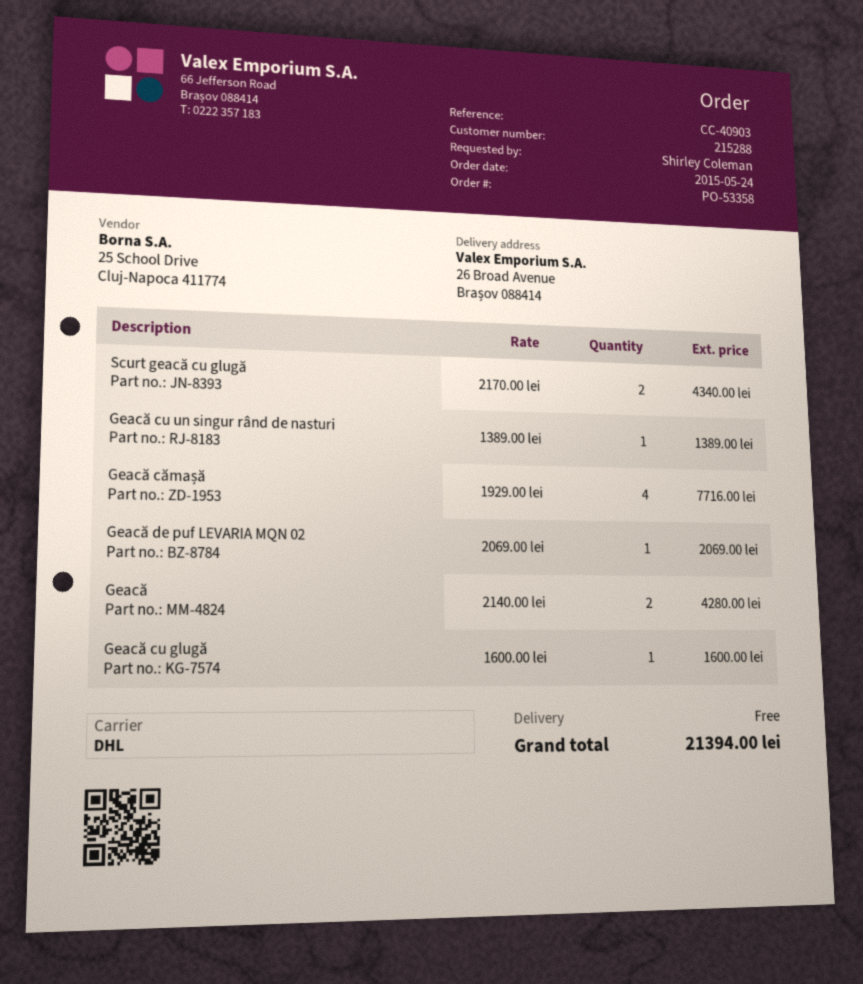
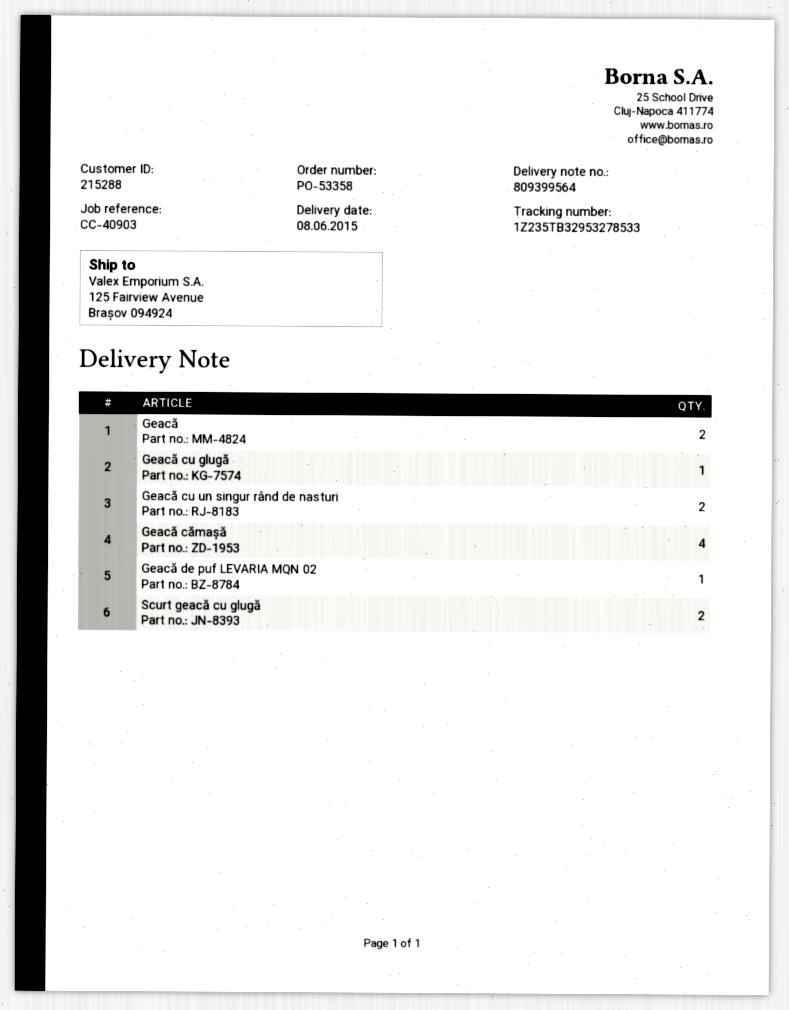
ship to: 26 Broad Avenue, Brașov 088414 -> 125 Fairview Avenue, Brașov 094924
Geacă cu un singur rând de nasturi: 1 -> 2

